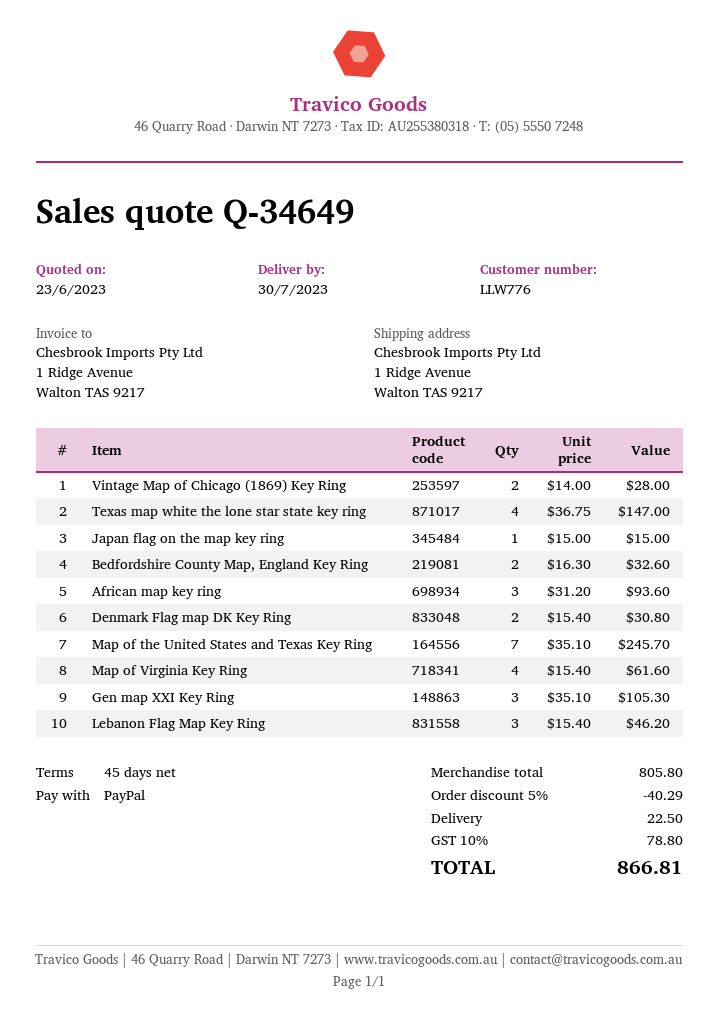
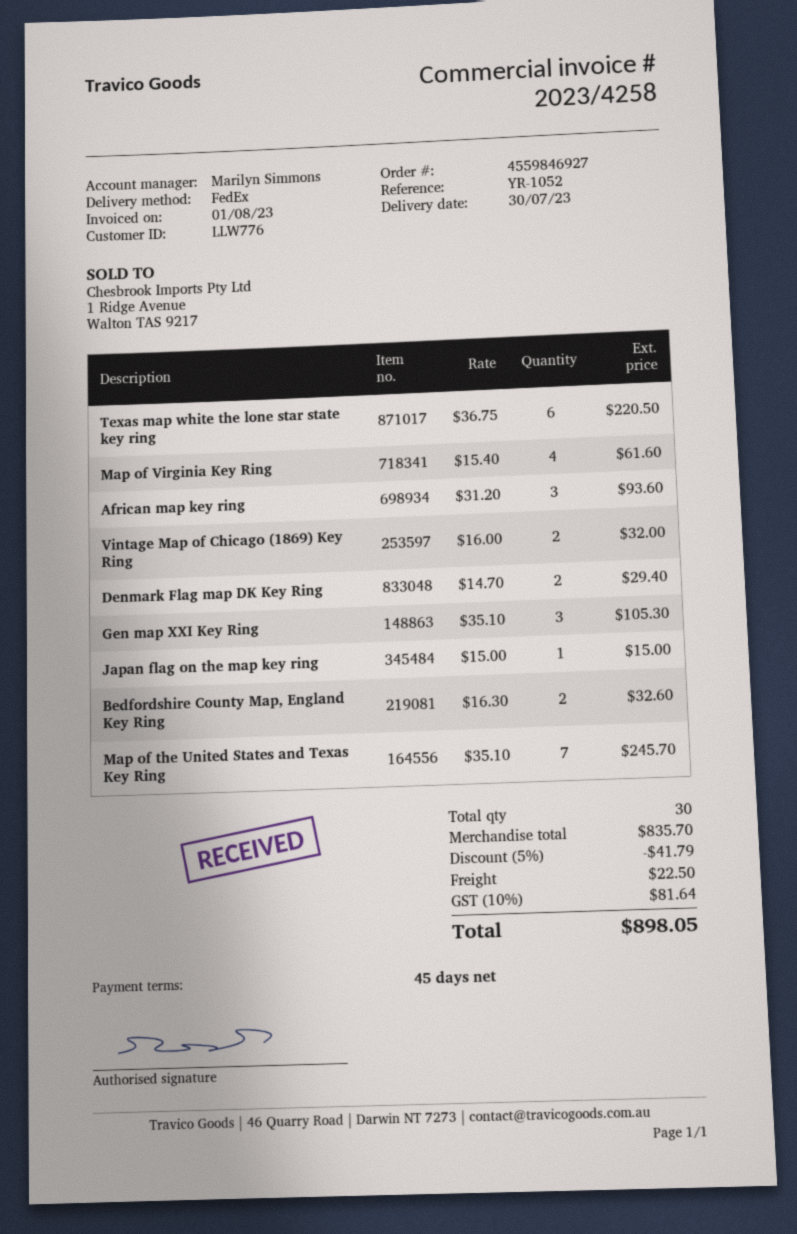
Vintage Map of Chicago (1869) Key Ring: 2 x 14.00 = 28.00 -> 2 x 16.00 = 32.00
Texas map white the lone star state key ring: 4 x 36.75 = 147.00 -> 6 x 36.75 = 220.50
Denmark Flag map DK Key Ring: 2 x 15.40 = 30.80 -> 2 x 14.70 = 29.40
Lebanon Flag Map Key Ring: 3 x 15.40 = 46.20 -> none
subtotal: 805.80 -> 835.70
discount: 5% = 40.29 -> 5% = 41.79
tax: 10% = 78.80 -> 10% = 81.64
total: 866.81 -> 898.05

